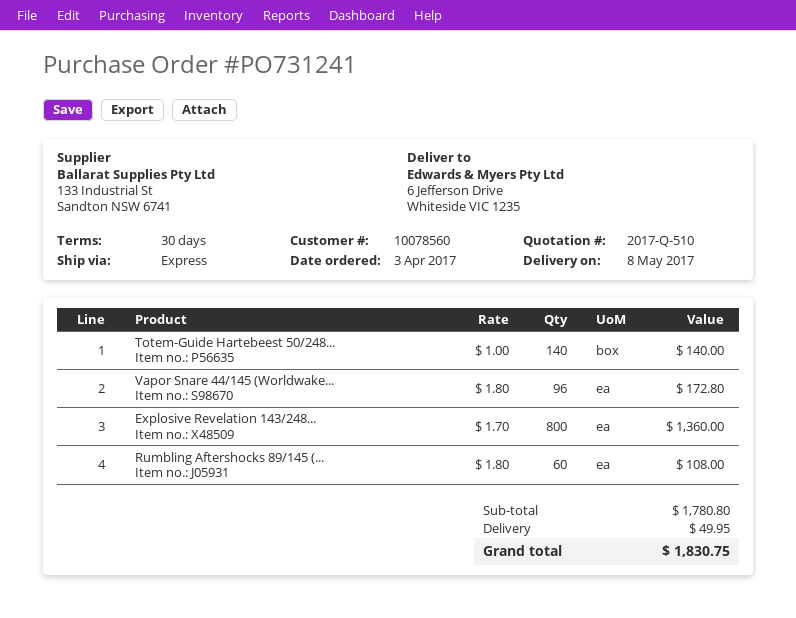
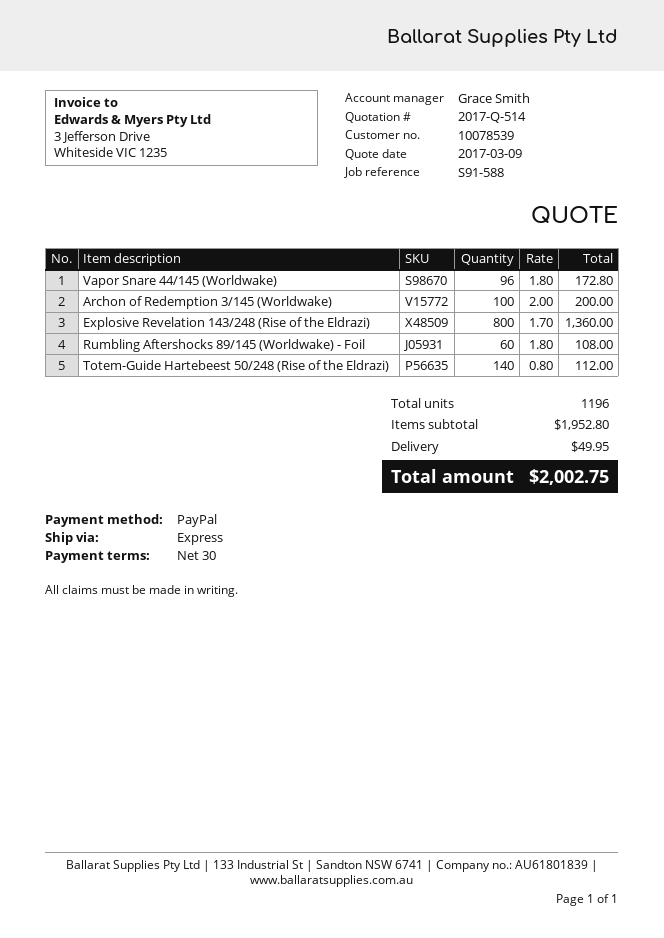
quote number: 2017-Q-510 -> 2017-Q-514
customer number: 10078560 -> 10078539
Totem-Guide Hartebeest 50/248...: 140 x 1.00 = 140.00 -> 140 x 0.80 = 112.00
Archon of Redemption 3/145 (Worldwake): none -> 100 x 2.00 = 200.00
subtotal: 1780.80 -> 1952.80
total: 1830.75 -> 2002.75

